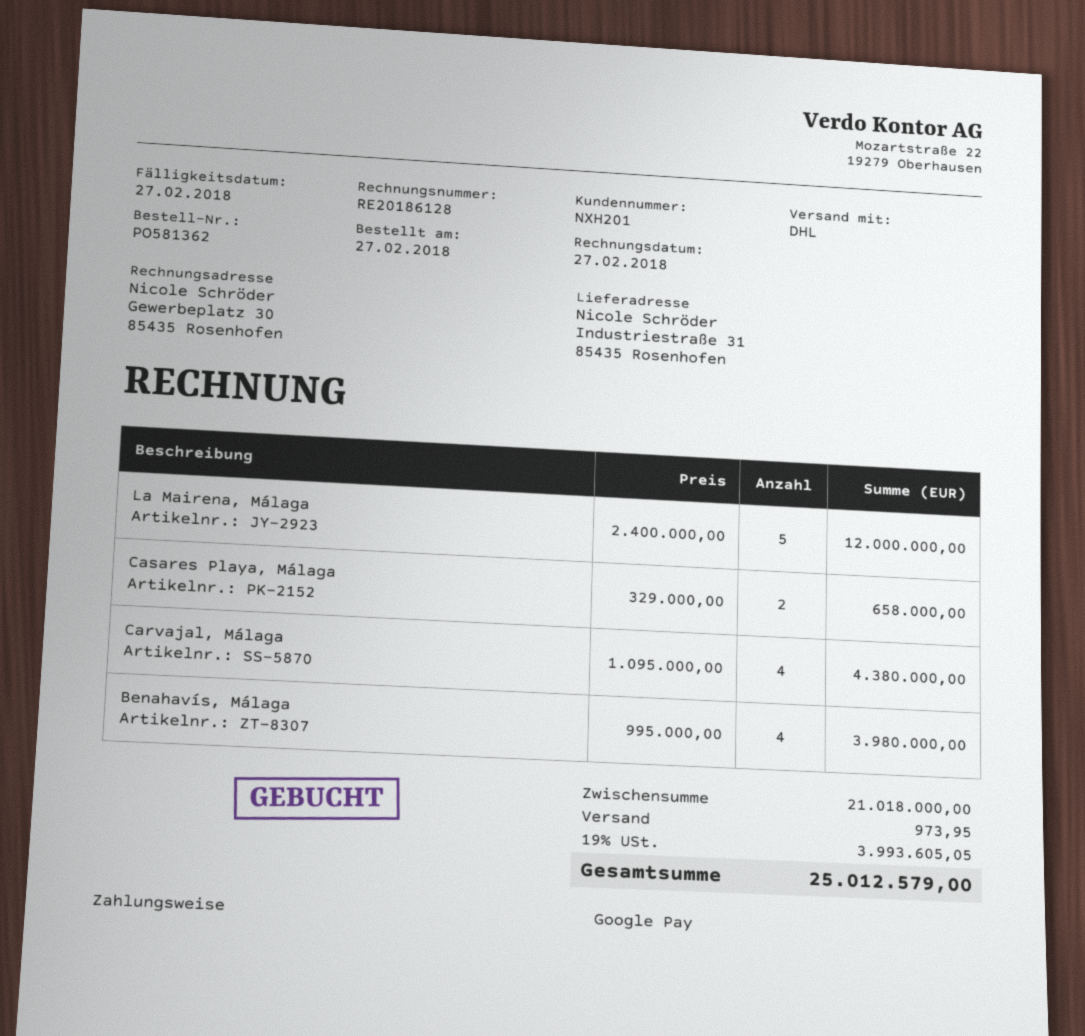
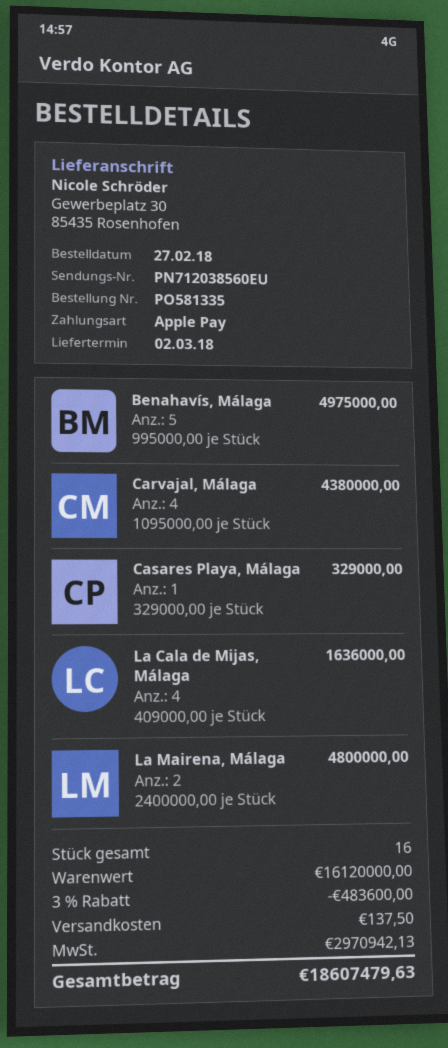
order number: PO581362 -> PO581335
payment method: Google Pay -> Apple Pay
ship to: Industriestraße 31, 85435 Rosenhofen -> Gewerbeplatz 30, 85435 Rosenhofen
La Mairena, Málaga: 5 x 2400000.00 = 12000000.00 -> 2 x 2400000.00 = 4800000.00
Casares Playa, Málaga: 2 x 329000.00 = 658000.00 -> 1 x 329000.00 = 329000.00
Benahavís, Málaga: 4 x 995000.00 = 3980000.00 -> 5 x 995000.00 = 4975000.00
La Cala de Mijas, Málaga: none -> 4 x 409000.00 = 1636000.00
subtotal: 21018000.00 -> 16120000.00
discount: none -> 3% = 483600.00
shipping: 973.95 -> 137.50
tax: 3993605.05 -> 2970942.13
total: 25012579.00 -> 18607479.63

